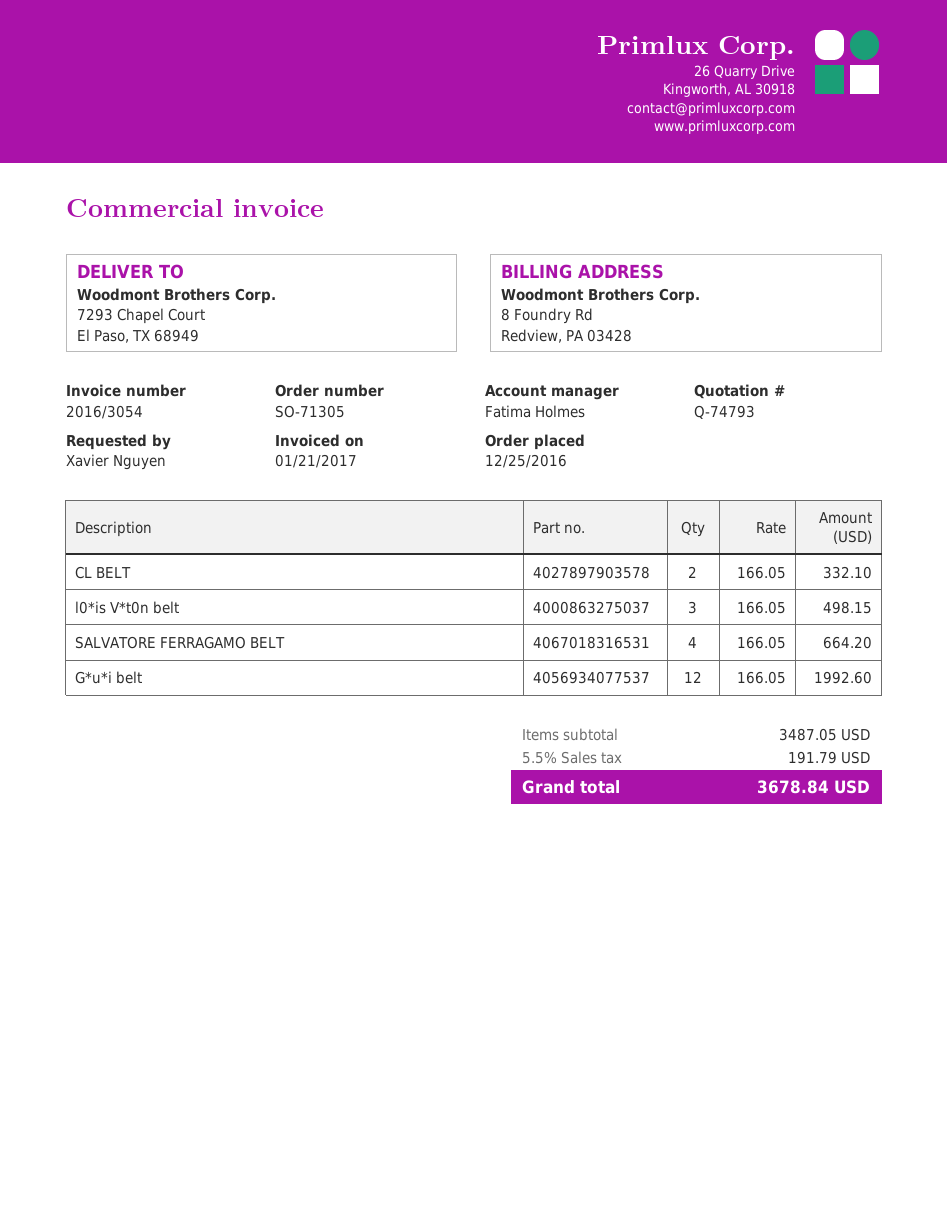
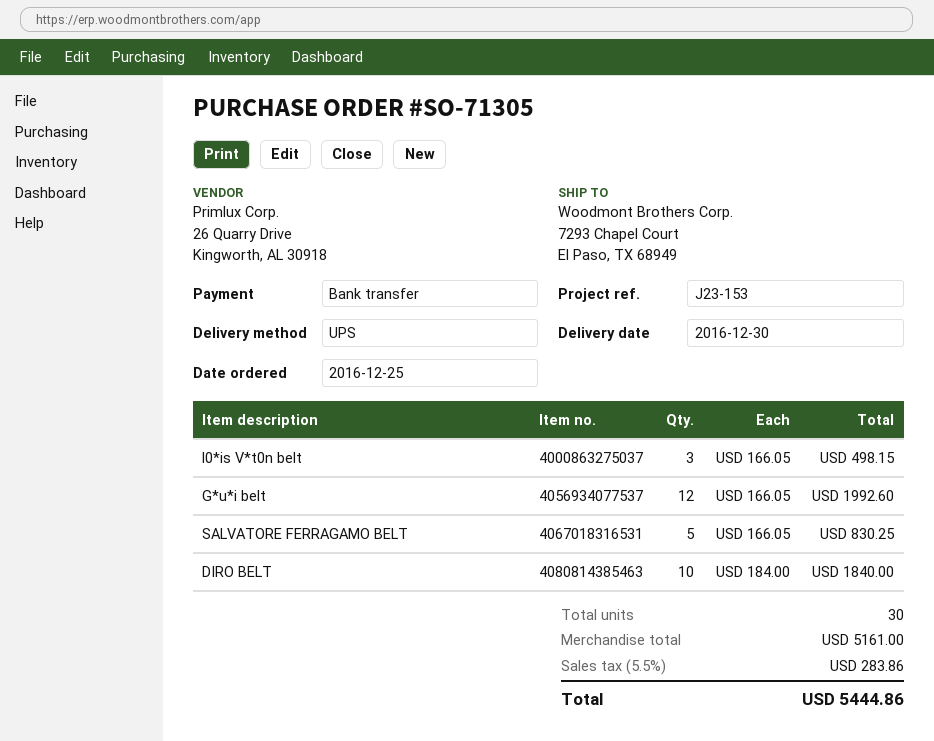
CL BELT: 2 x 166.05 = 332.10 -> none
SALVATORE FERRAGAMO BELT: 4 x 166.05 = 664.20 -> 5 x 166.05 = 830.25
DIRO BELT: none -> 10 x 184.00 = 1840.00
subtotal: 3487.05 -> 5161.00
tax: 5.5% = 191.79 -> 5.5% = 283.86
total: 3678.84 -> 5444.86

